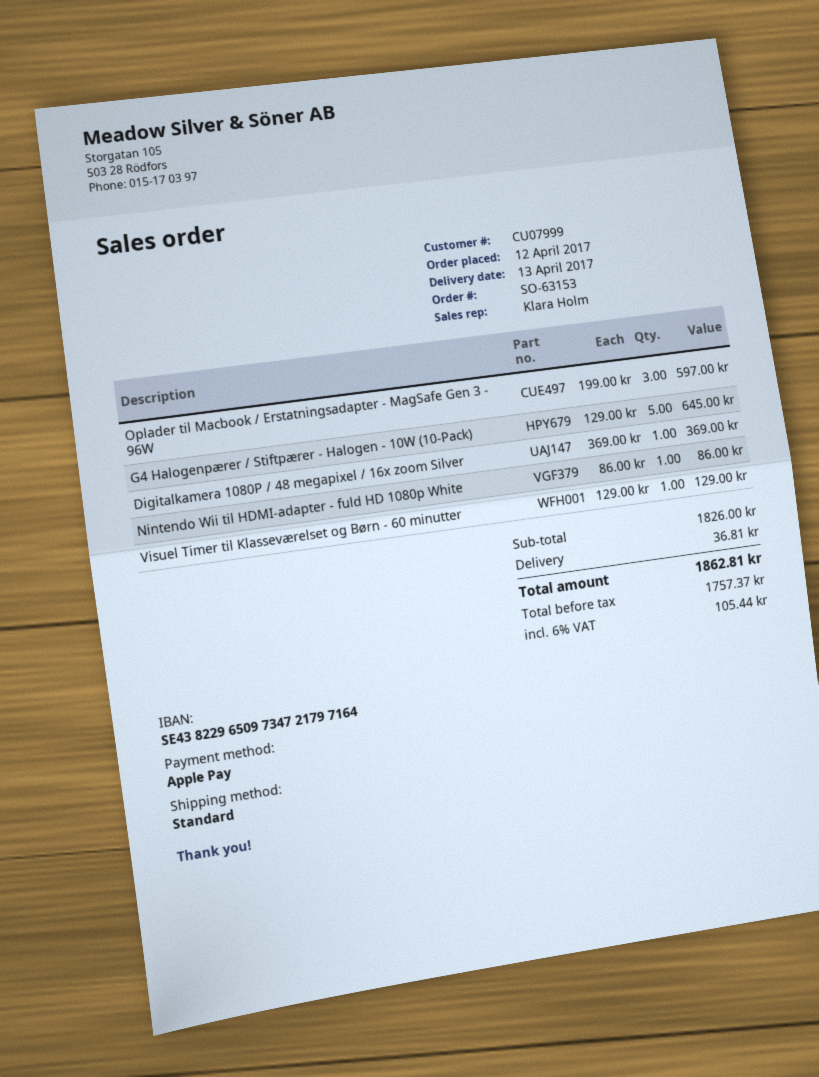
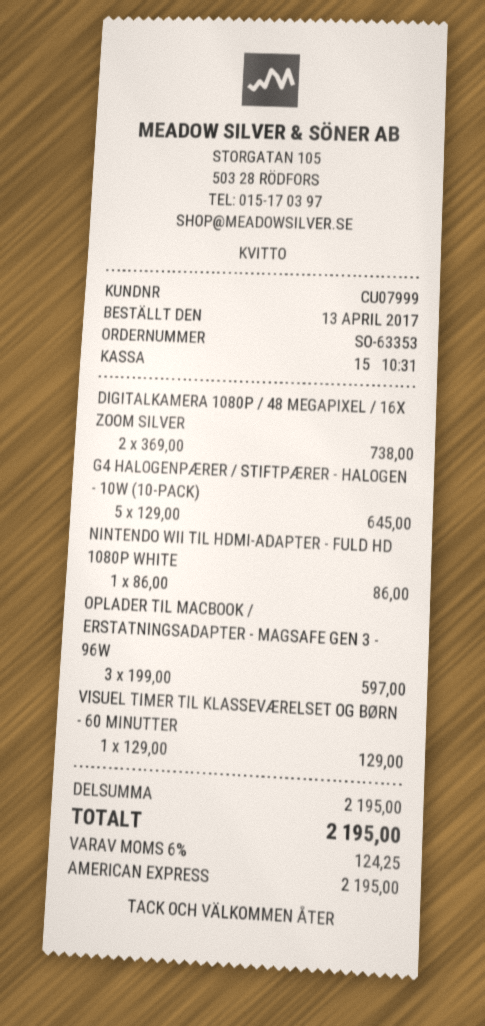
order number: SO-63153 -> SO-63353
order date: 2017-04-12 -> 2017-04-13
payment method: Apple Pay -> American Express
Digitalkamera 1080P / 48 megapixel / 16x zoom Silver: 1 x 369.00 = 369.00 -> 2 x 369.00 = 738.00
subtotal: 1826.00 -> 2195.00
shipping: 36.81 -> none
tax: 6% = 105.44 -> 6% = 124.25
total: 1862.81 -> 2195.00

